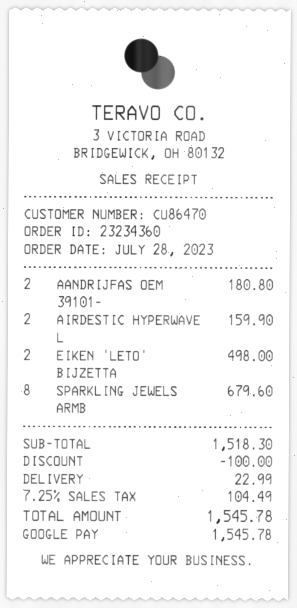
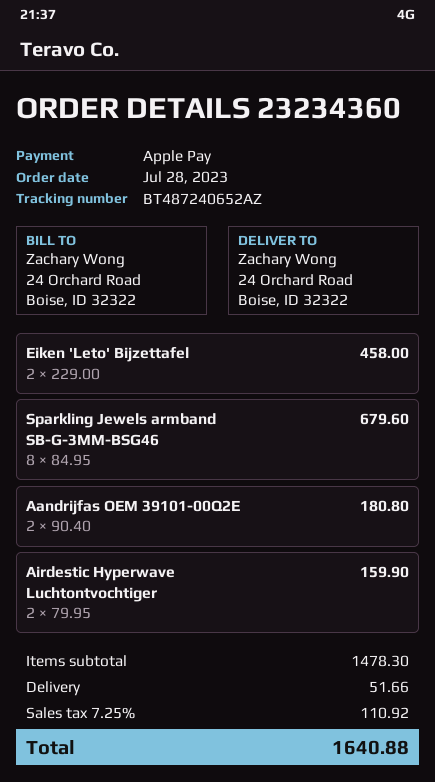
payment method: Google Pay -> Apple Pay
EIKEN 'LETO' BIJZETTA: 2 for 498.00 -> 2 for 458.00
subtotal: 1518.30 -> 1478.30
discount: 100.00 -> none
shipping: 22.99 -> 51.66
tax: 7.25% = 104.49 -> 7.25% = 110.92
total: 1545.78 -> 1640.88

